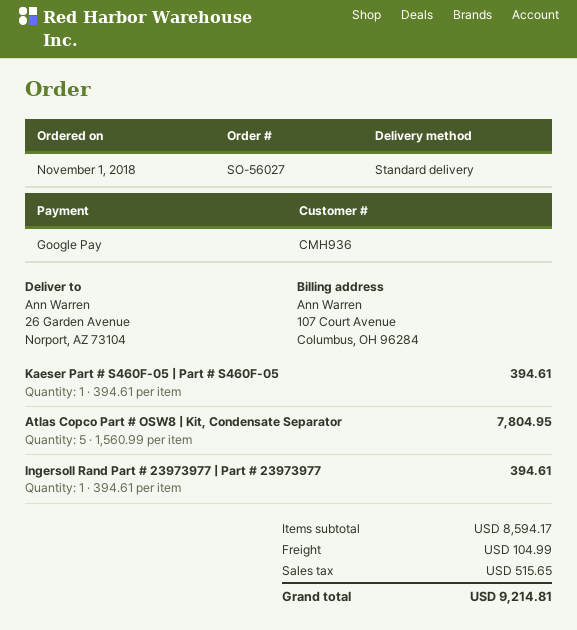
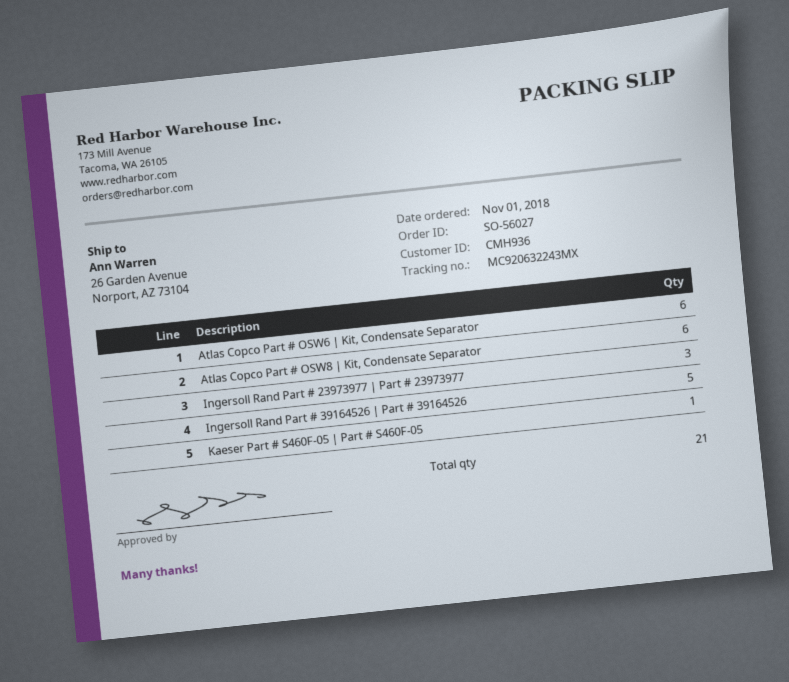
Atlas Copco Part # OSW8 | Kit, Condensate Separator: 5 -> 6
Ingersoll Rand Part # 23973977 | Part # 23973977: 1 -> 3
Atlas Copco Part # OSW6 | Kit, Condensate Separator: none -> 6
Ingersoll Rand Part # 39164526 | Part # 39164526: none -> 5

